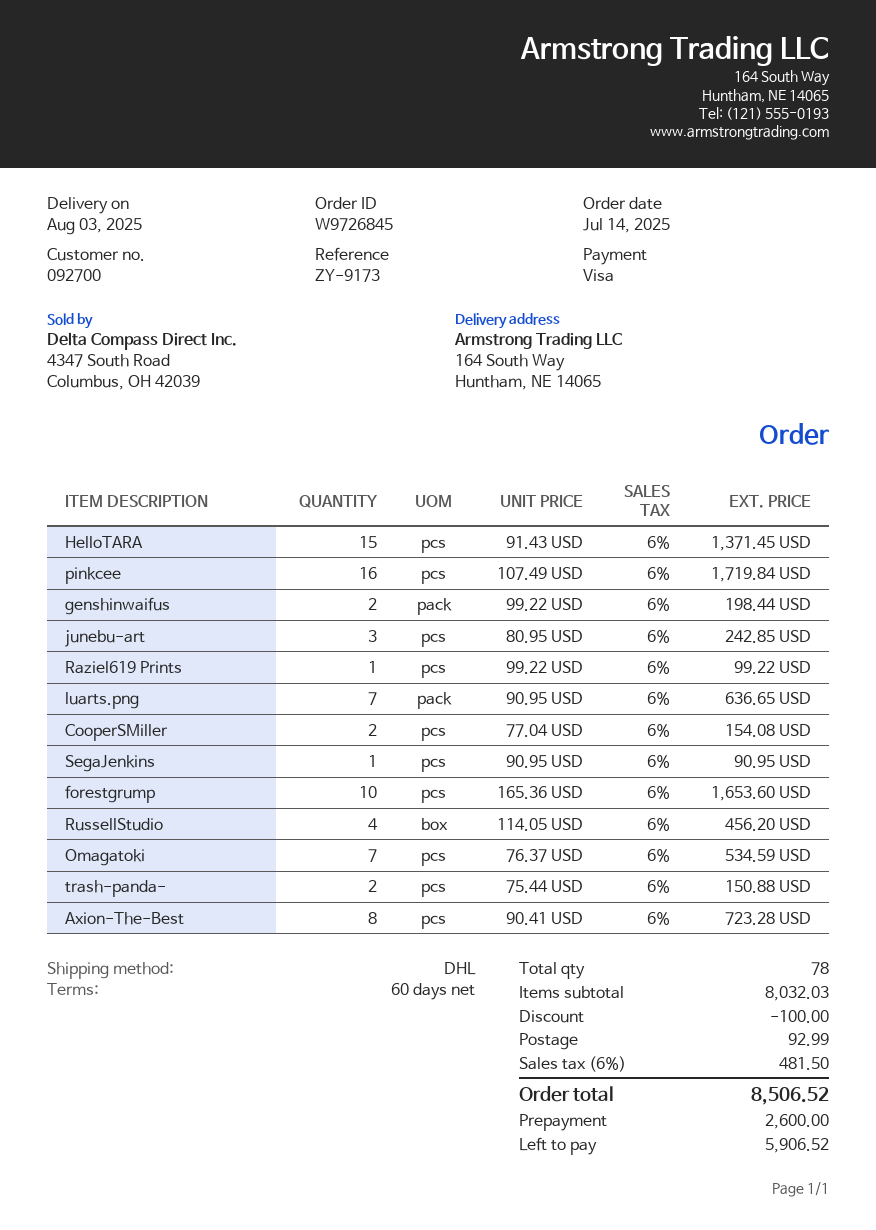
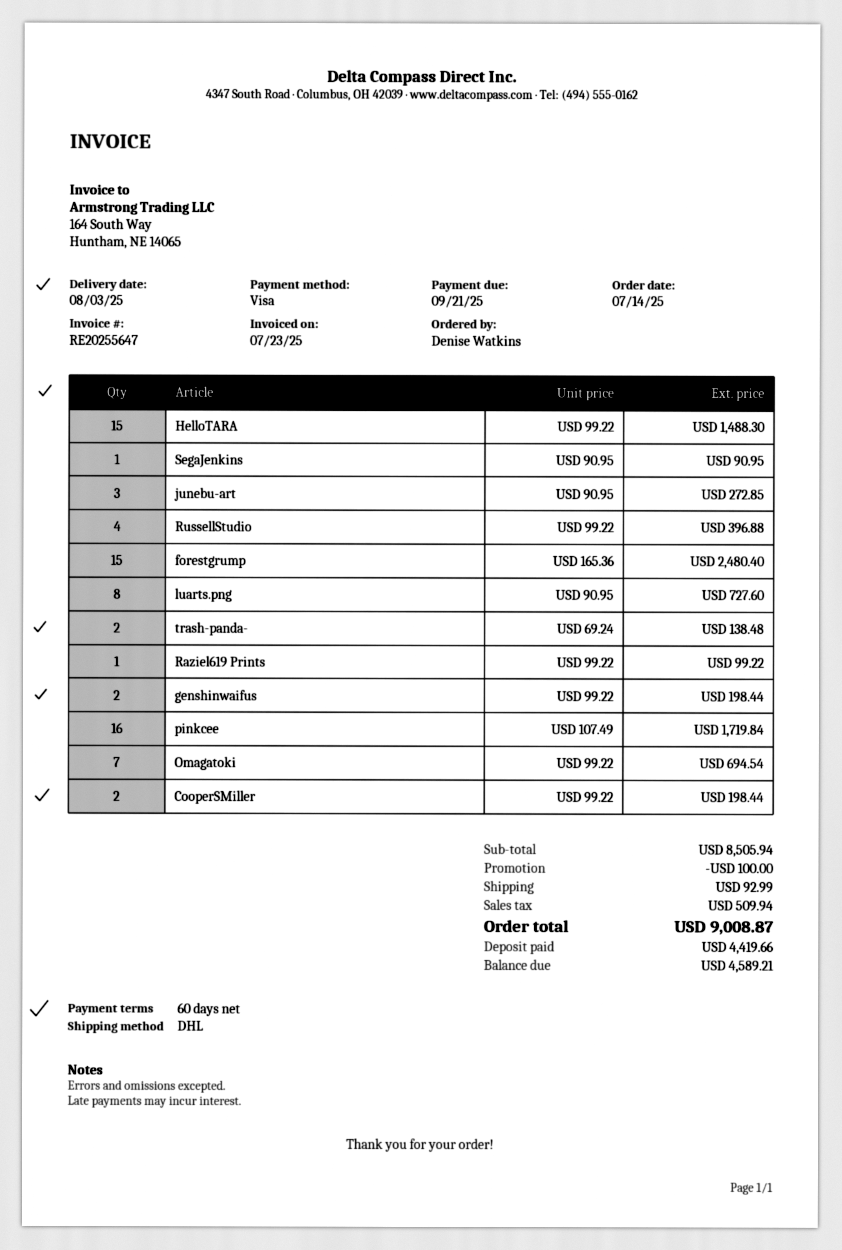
HelloTARA: 15 x 91.43 = 1371.45 -> 15 x 99.22 = 1488.30
junebu-art: 3 x 80.95 = 242.85 -> 3 x 90.95 = 272.85
luarts.png: 7 x 90.95 = 636.65 -> 8 x 90.95 = 727.60
CooperSMiller: 2 x 77.04 = 154.08 -> 2 x 99.22 = 198.44
forestgrump: 10 x 165.36 = 1653.60 -> 15 x 165.36 = 2480.40
RussellStudio: 4 x 114.05 = 456.20 -> 4 x 99.22 = 396.88
Omagatoki: 7 x 76.37 = 534.59 -> 7 x 99.22 = 694.54
trash-panda-: 2 x 75.44 = 150.88 -> 2 x 69.24 = 138.48
Axion-The-Best: 8 x 90.41 = 723.28 -> none
subtotal: 8032.03 -> 8505.94
tax: 481.50 -> 509.94
total: 8506.52 -> 9008.87
deposit: 2600.00 -> 4419.66
balance: 5906.52 -> 4589.21

